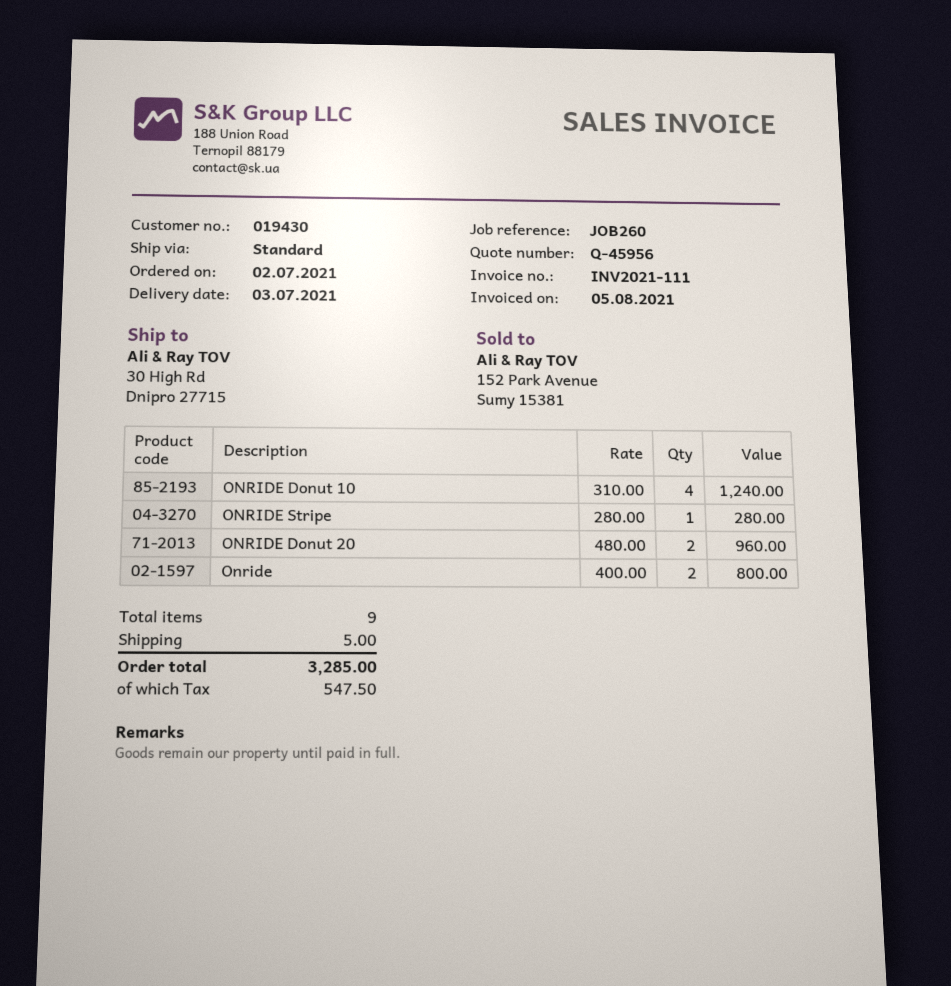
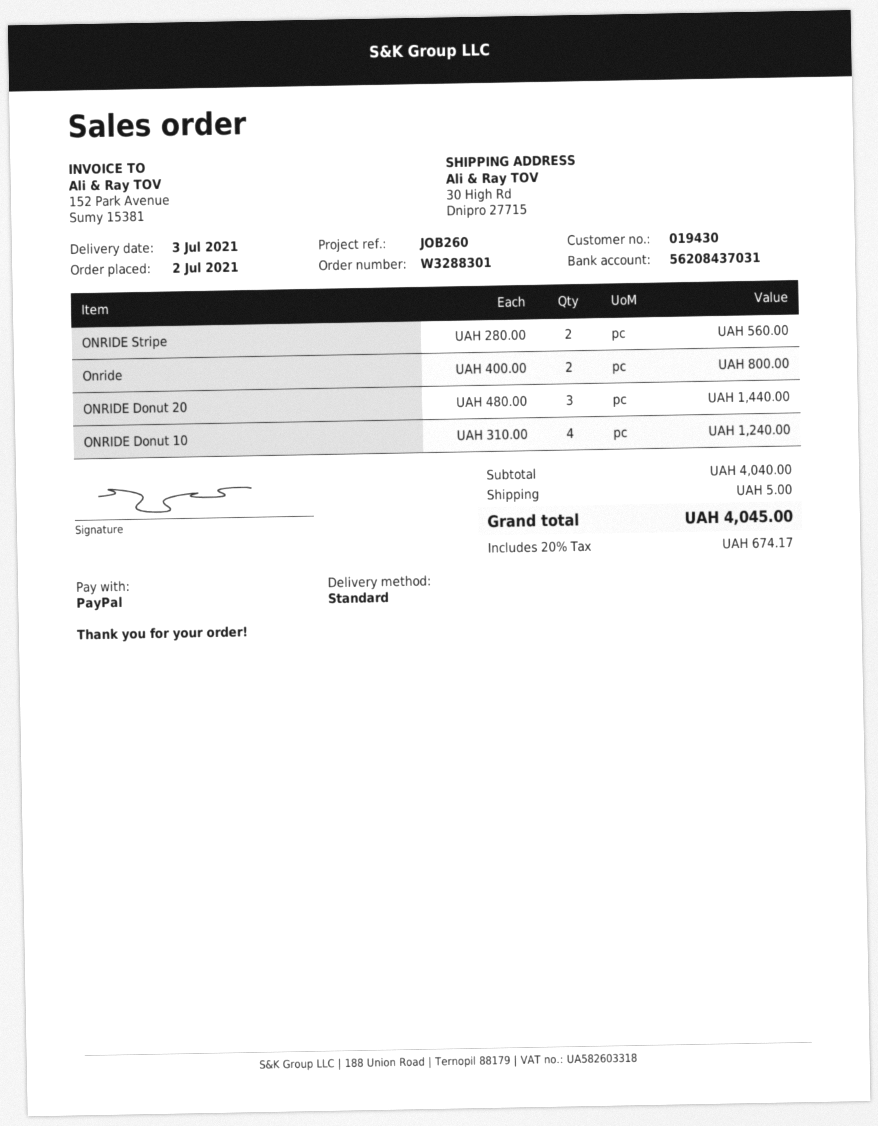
ONRIDE Stripe: 1 x 280.00 = 280.00 -> 2 x 280.00 = 560.00
ONRIDE Donut 20: 2 x 480.00 = 960.00 -> 3 x 480.00 = 1440.00
tax: 547.50 -> 674.17
total: 3285.00 -> 4045.00

